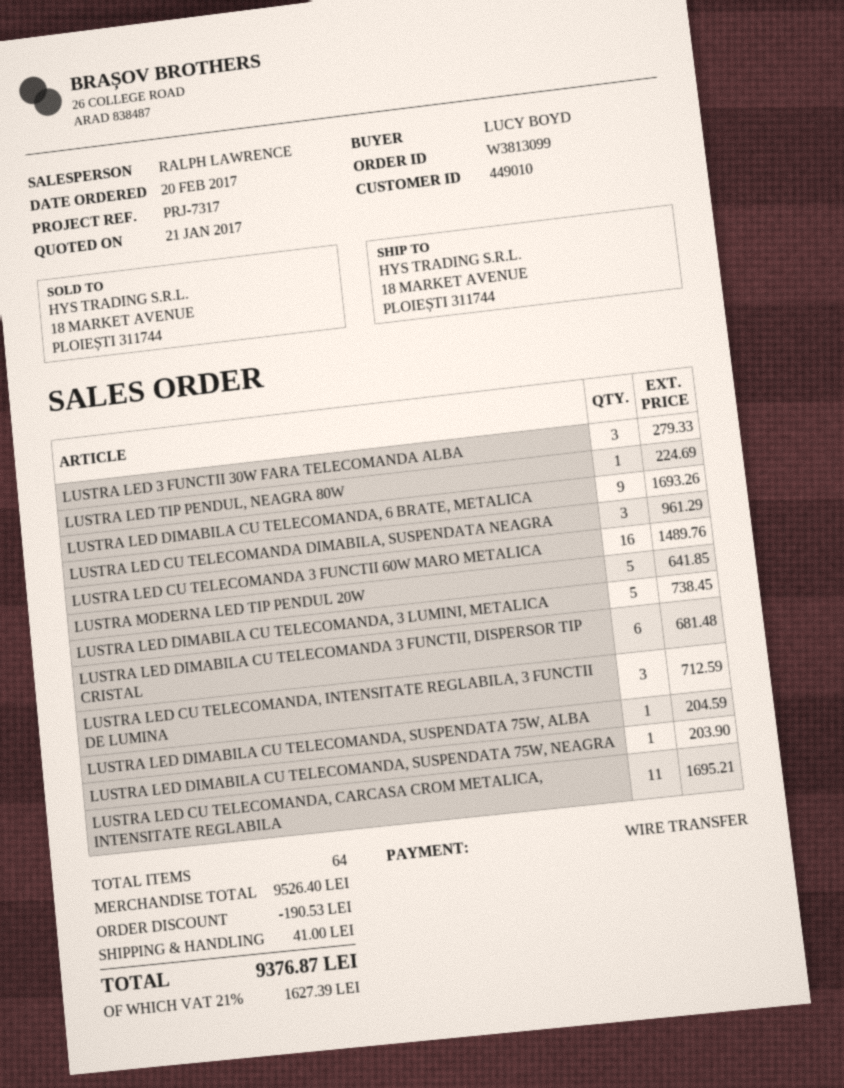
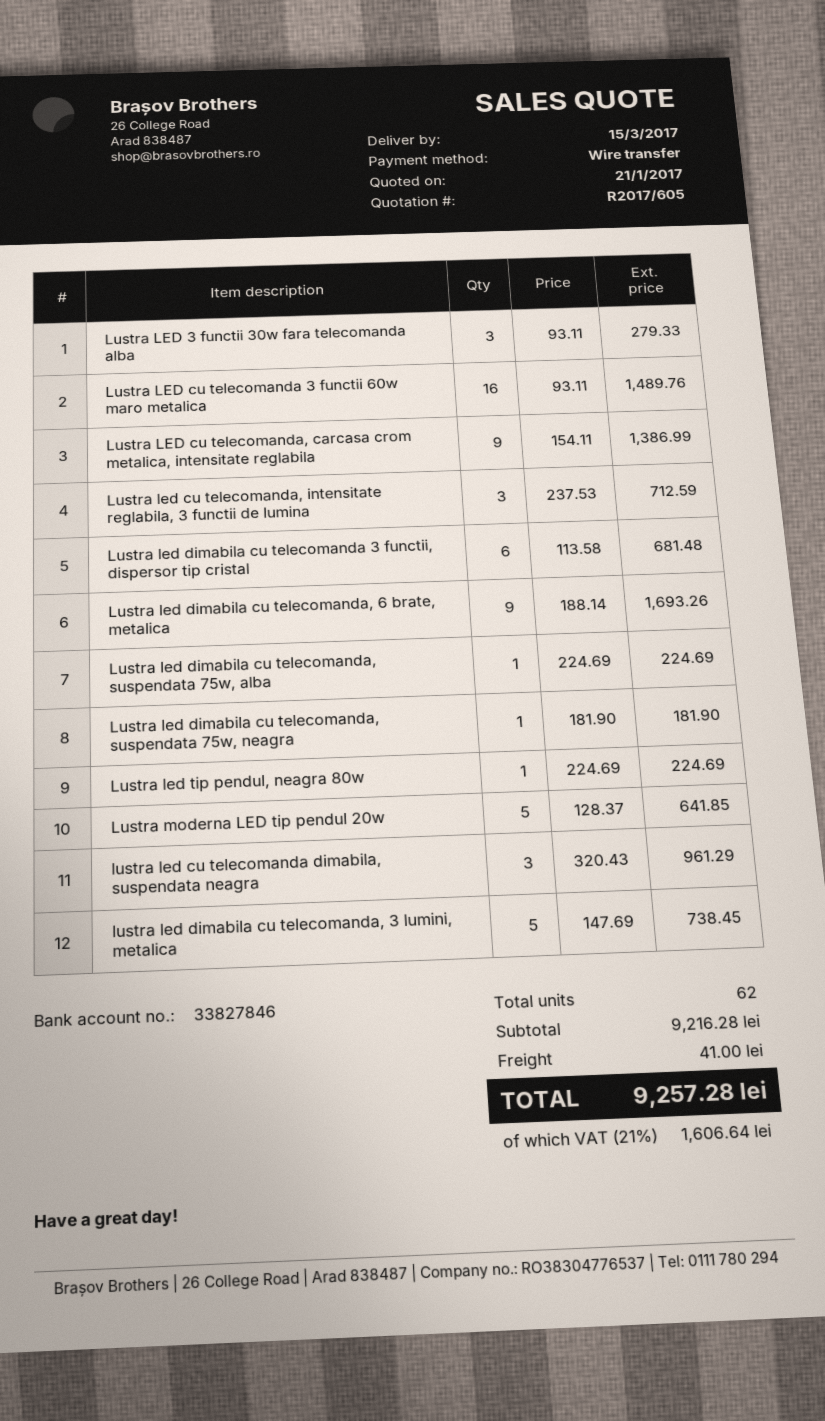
LUSTRA LED DIMABILA CU TELECOMANDA, SUSPENDATA 75W, ALBA: 1 for 204.59 -> 1 for 224.69
LUSTRA LED DIMABILA CU TELECOMANDA, SUSPENDATA 75W, NEAGRA: 1 for 203.90 -> 1 for 181.90
LUSTRA LED CU TELECOMANDA, CARCASA CROM METALICA, INTENSITATE REGLABILA: 11 for 1695.21 -> 9 for 1386.99
total quantity: 64 -> 62
subtotal: 9526.40 -> 9216.28
discount: 190.53 -> none
tax: 21% = 1627.39 -> 21% = 1606.64
total: 9376.87 -> 9257.28

